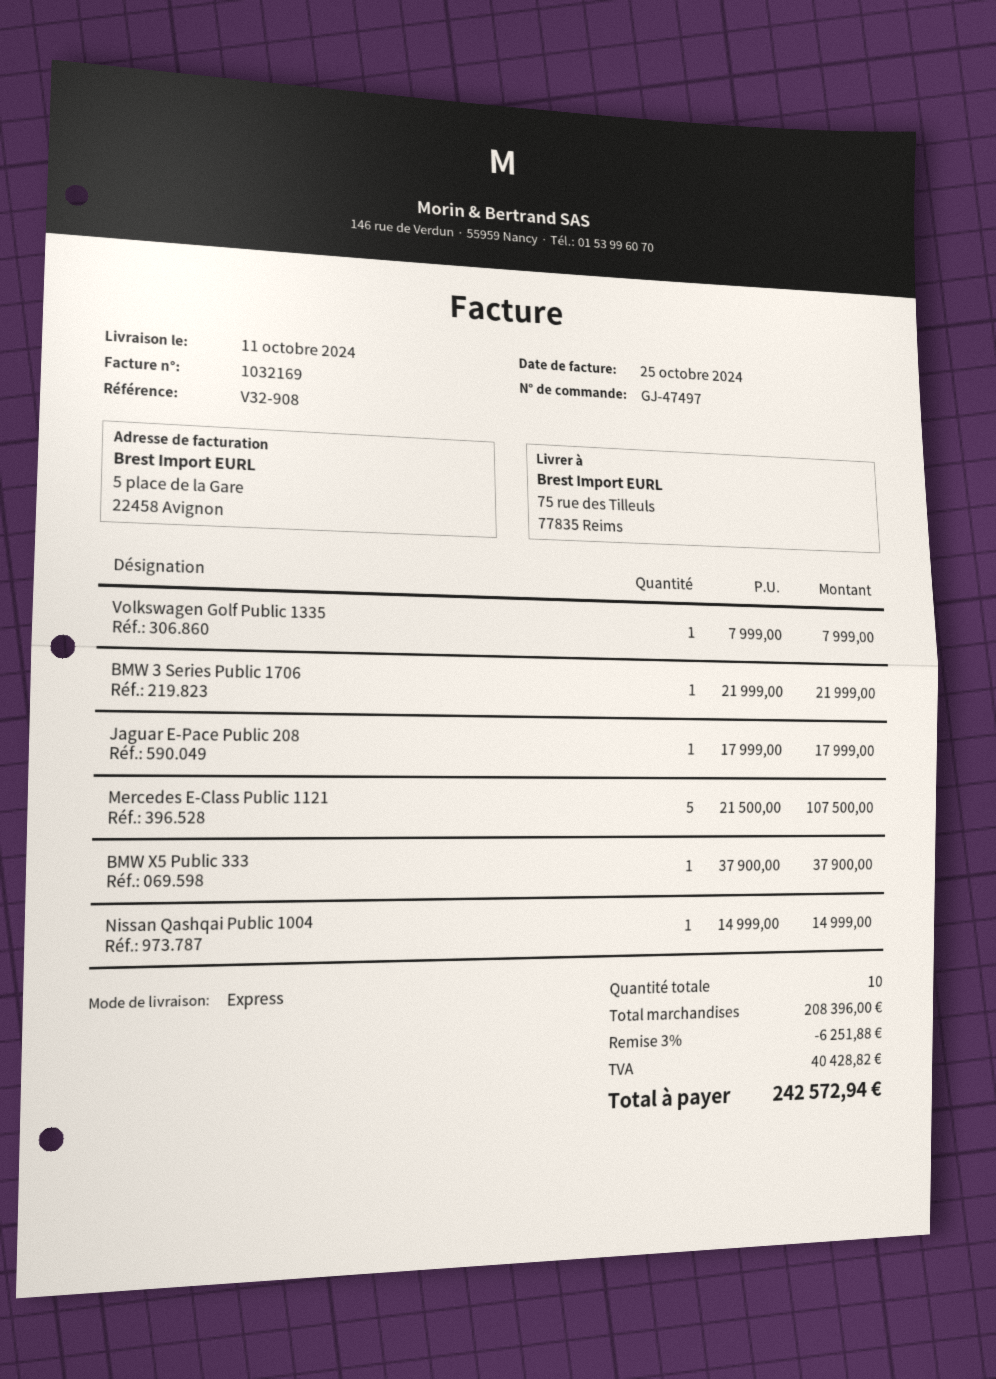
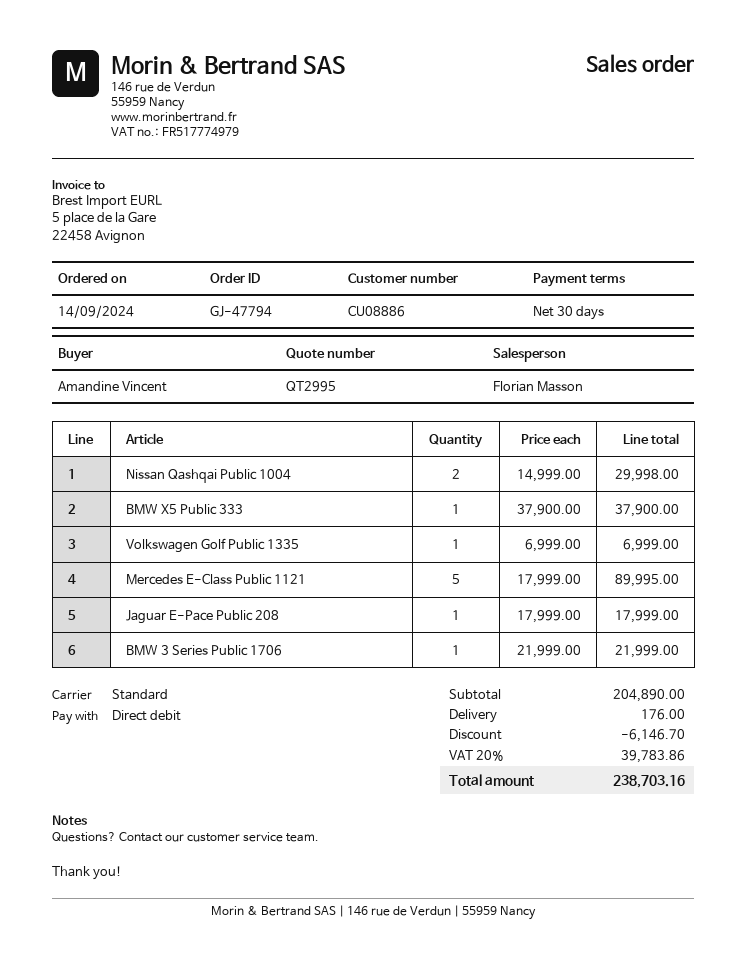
order number: GJ-47497 -> GJ-47794
shipping method: express -> standard
Volkswagen Golf Public 1335: 1 x 7999.00 = 7999.00 -> 1 x 6999.00 = 6999.00
Mercedes E-Class Public 1121: 5 x 21500.00 = 107500.00 -> 5 x 17999.00 = 89995.00
Nissan Qashqai Public 1004: 1 x 14999.00 = 14999.00 -> 2 x 14999.00 = 29998.00
subtotal: 208396.00 -> 204890.00
discount: 6251.88 -> 6146.70
shipping: none -> 176.00
tax: 40428.82 -> 39783.86
total: 242572.94 -> 238703.16

